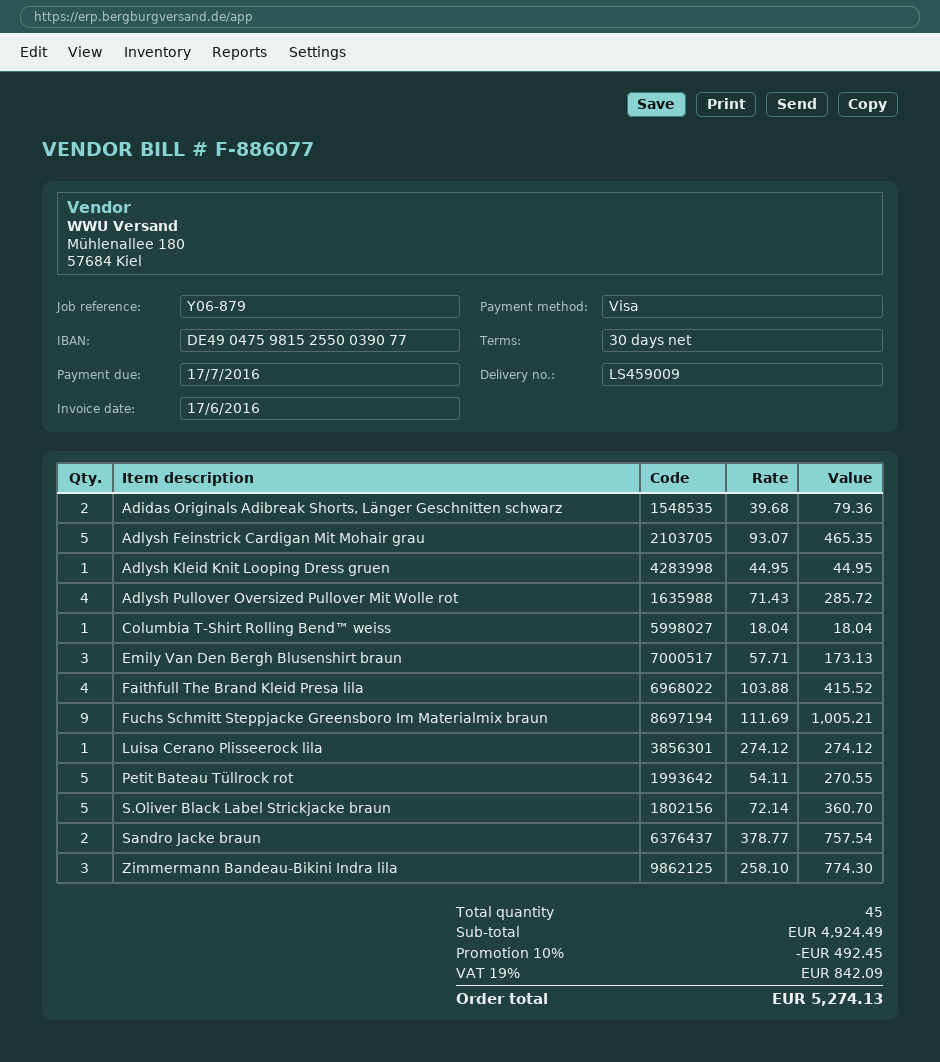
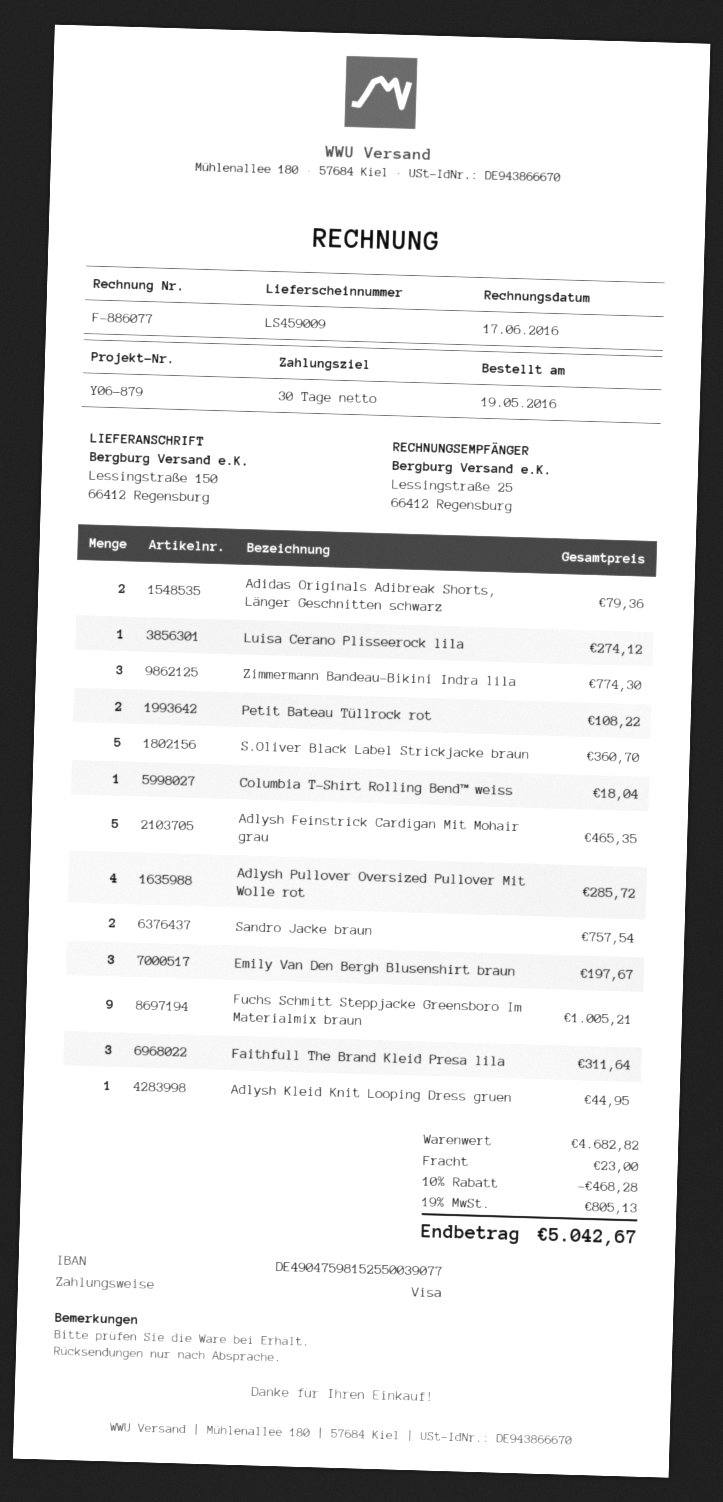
Emily Van Den Bergh Blusenshirt braun: 3 for 173.13 -> 3 for 197.67
Faithfull The Brand Kleid Presa lila: 4 for 415.52 -> 3 for 311.64
Petit Bateau Tüllrock rot: 5 for 270.55 -> 2 for 108.22
subtotal: 4924.49 -> 4682.82
discount: 10% = 492.45 -> 10% = 468.28
shipping: none -> 23.00
tax: 19% = 842.09 -> 19% = 805.13
total: 5274.13 -> 5042.67

